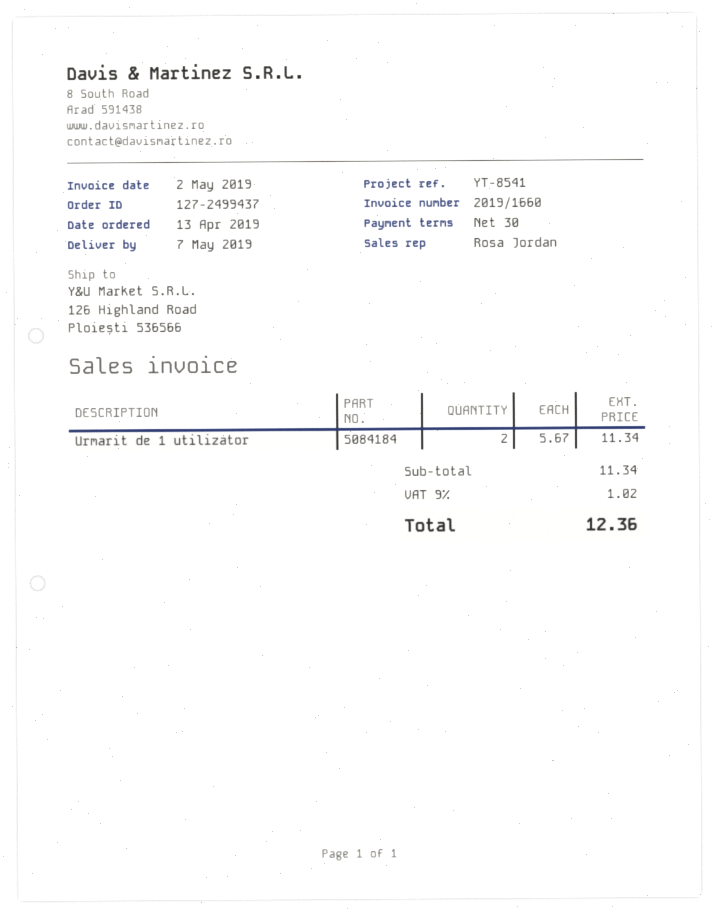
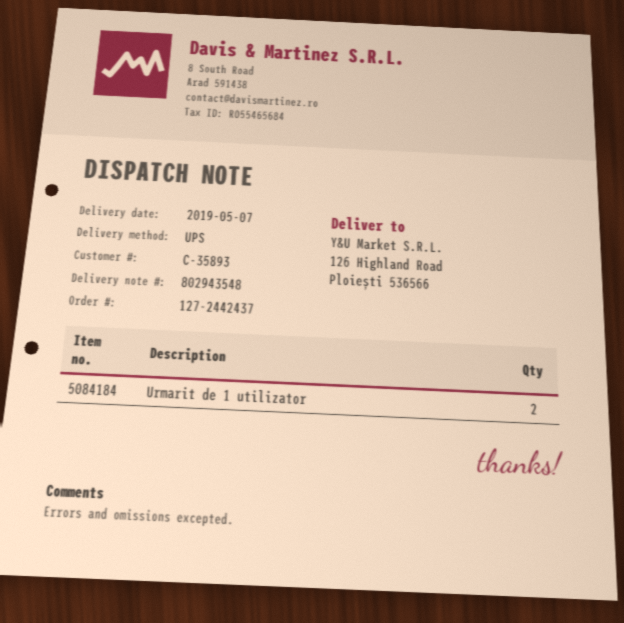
order number: 127-2499437 -> 127-2442437

